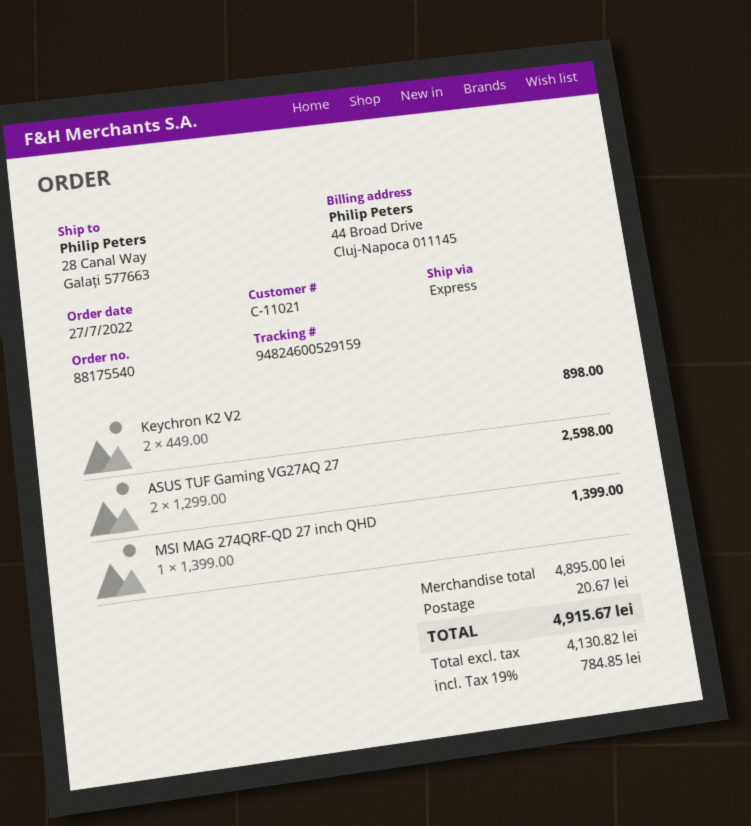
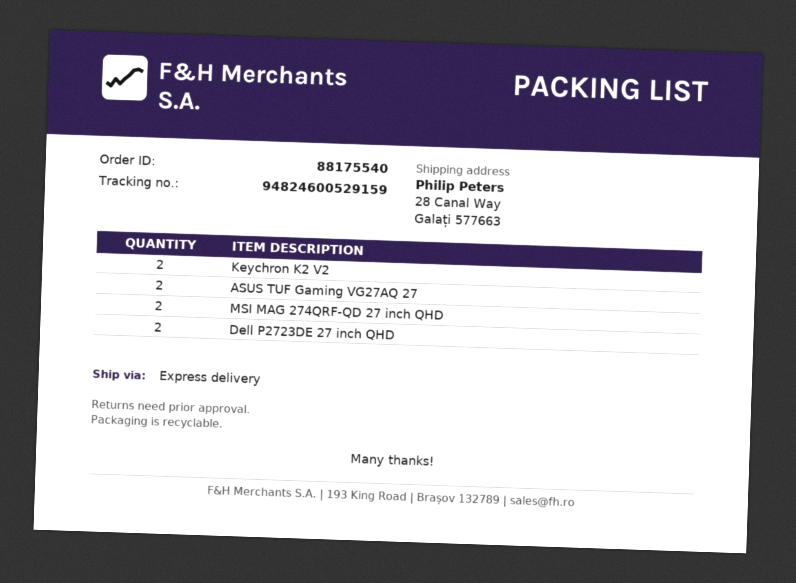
MSI MAG 274QRF-QD 27 inch QHD: 1 -> 2
Dell P2723DE 27 inch QHD: none -> 2

